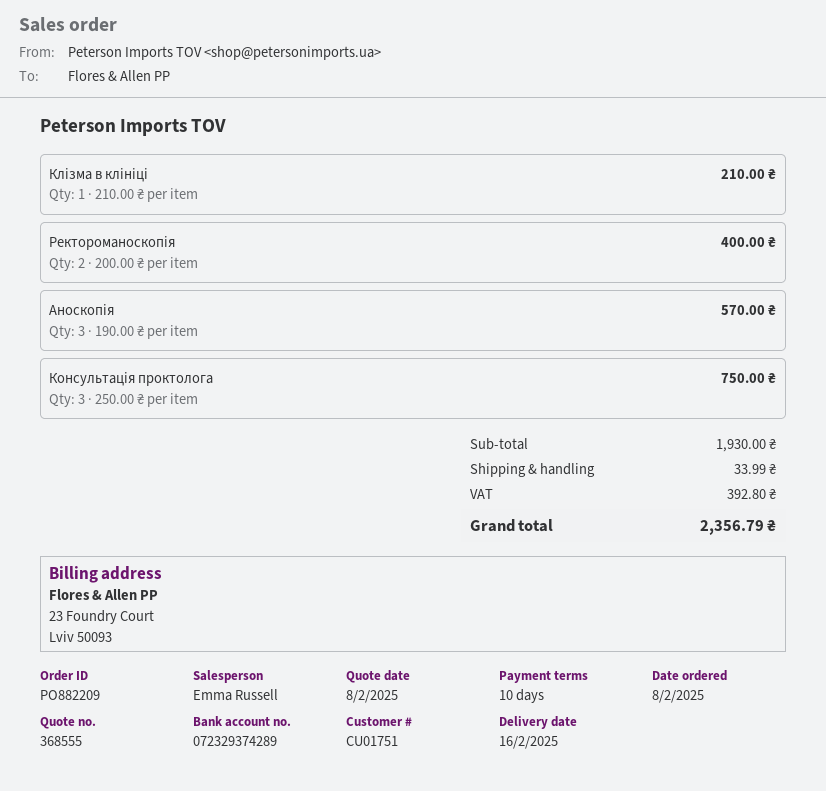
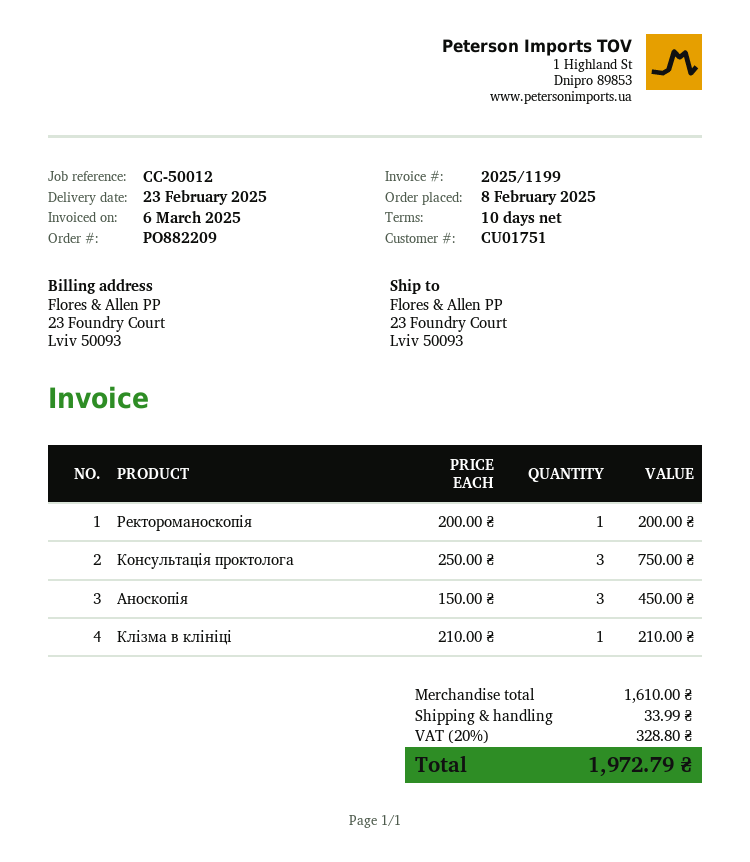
delivery date: 2025-02-16 -> 2025-02-23
Ректороманоскопія: 2 x 200.00 = 400.00 -> 1 x 200.00 = 200.00
Аноскопія: 3 x 190.00 = 570.00 -> 3 x 150.00 = 450.00
subtotal: 1930.00 -> 1610.00
tax: 392.80 -> 328.80
total: 2356.79 -> 1972.79

